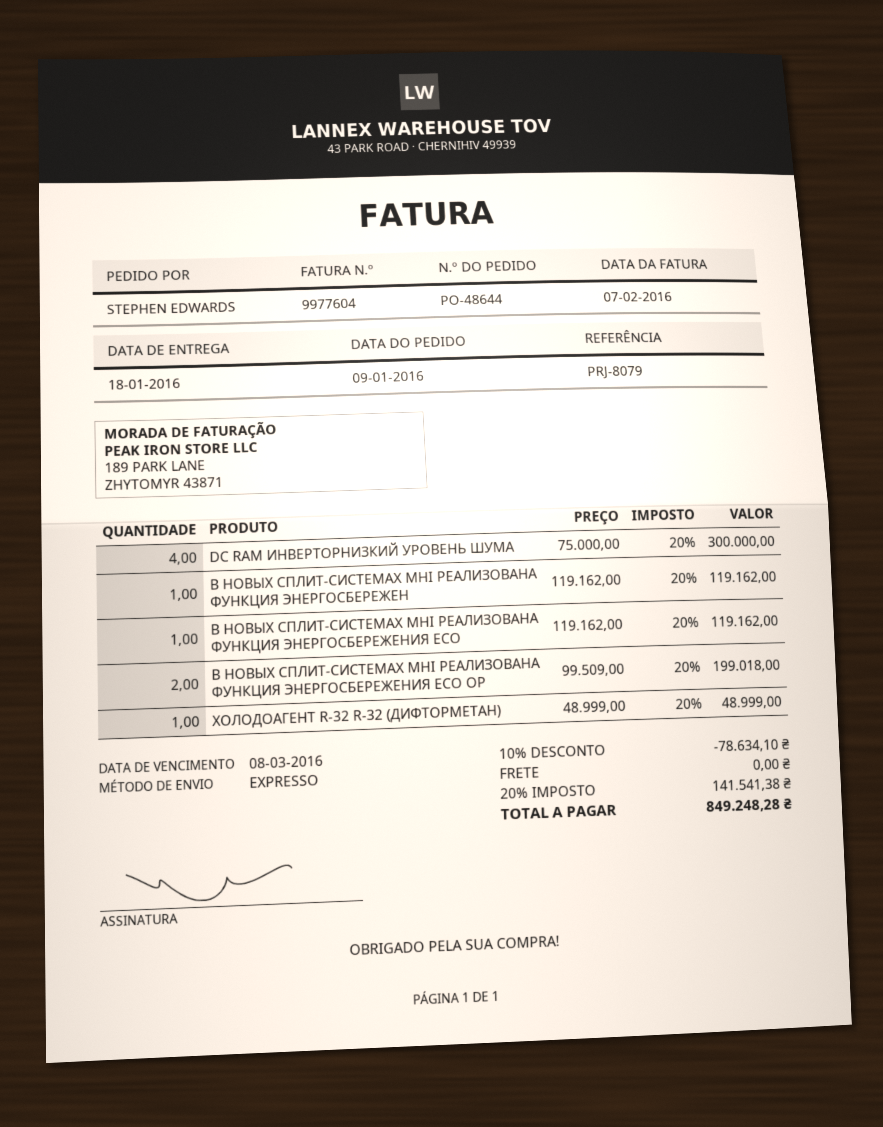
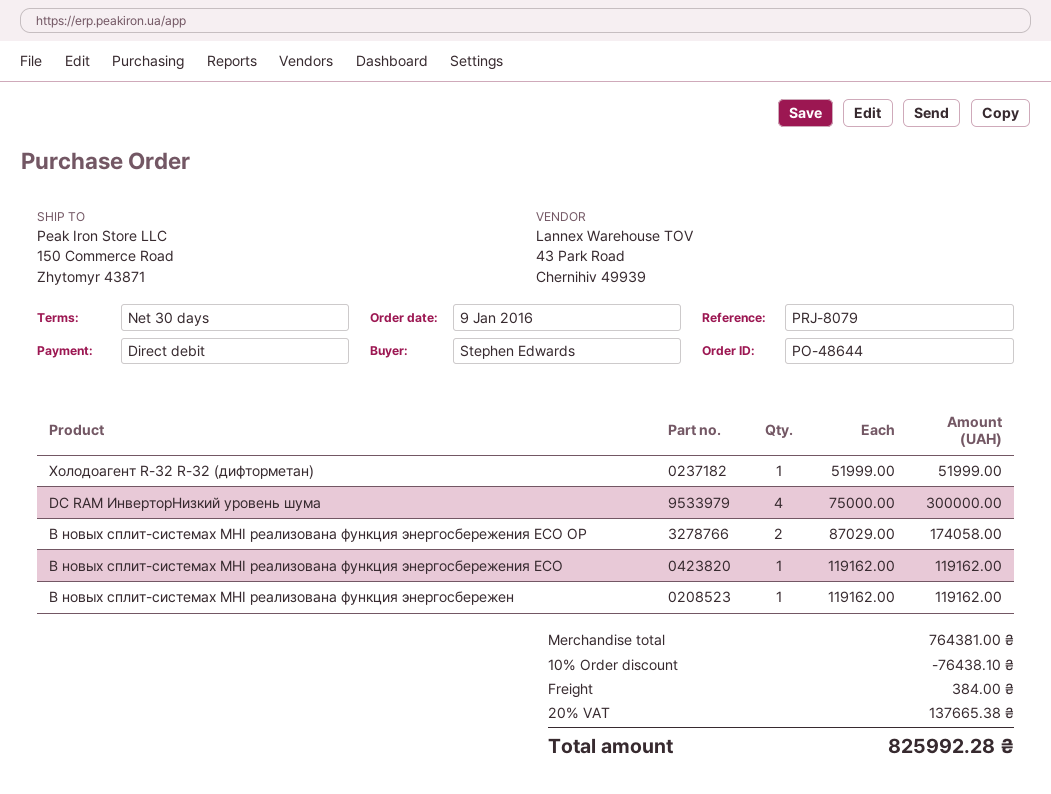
В НОВЫХ СПЛИТ-СИСТЕМАХ MHI РЕАЛИЗОВАНА ФУНКЦИЯ ЭНЕРГОСБЕРЕЖЕНИЯ ECO OP: 2 x 99509.00 = 199018.00 -> 2 x 87029.00 = 174058.00
ХОЛОДОАГЕНТ R-32 R-32 (ДИФТОРМЕТАН): 1 x 48999.00 = 48999.00 -> 1 x 51999.00 = 51999.00
discount: 10% = 78634.10 -> 10% = 76438.10
shipping: 0.00 -> 384.00
tax: 20% = 141541.38 -> 20% = 137665.38
total: 849248.28 -> 825992.28

